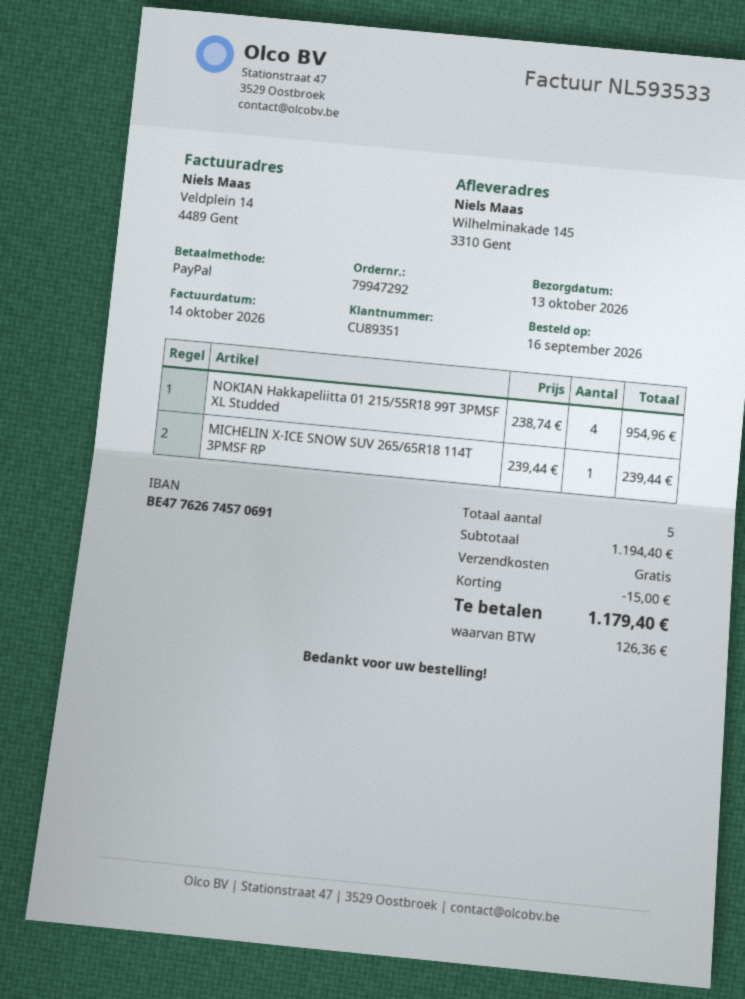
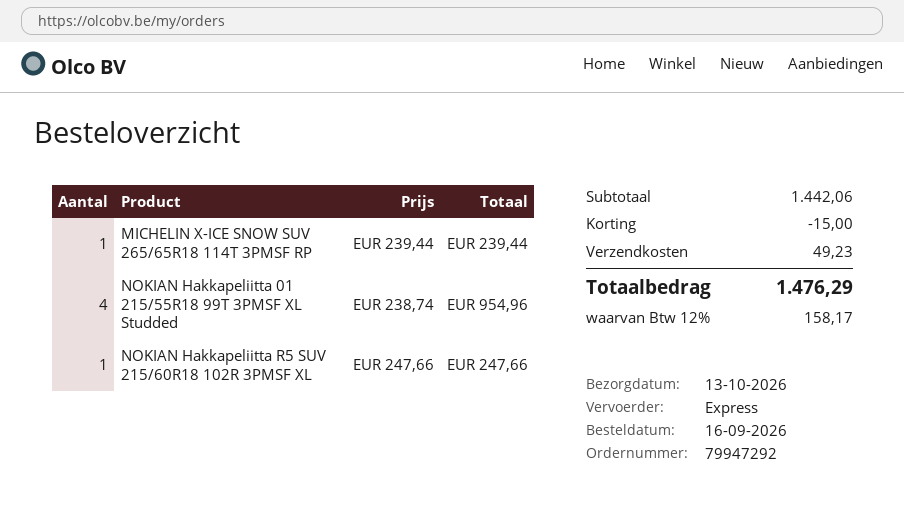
NOKIAN Hakkapeliitta R5 SUV 215/60R18 102R 3PMSF XL: none -> 1 x 247.66 = 247.66
subtotal: 1194.40 -> 1442.06
shipping: 0.00 -> 49.23
tax: 126.36 -> 158.17
total: 1179.40 -> 1476.29

